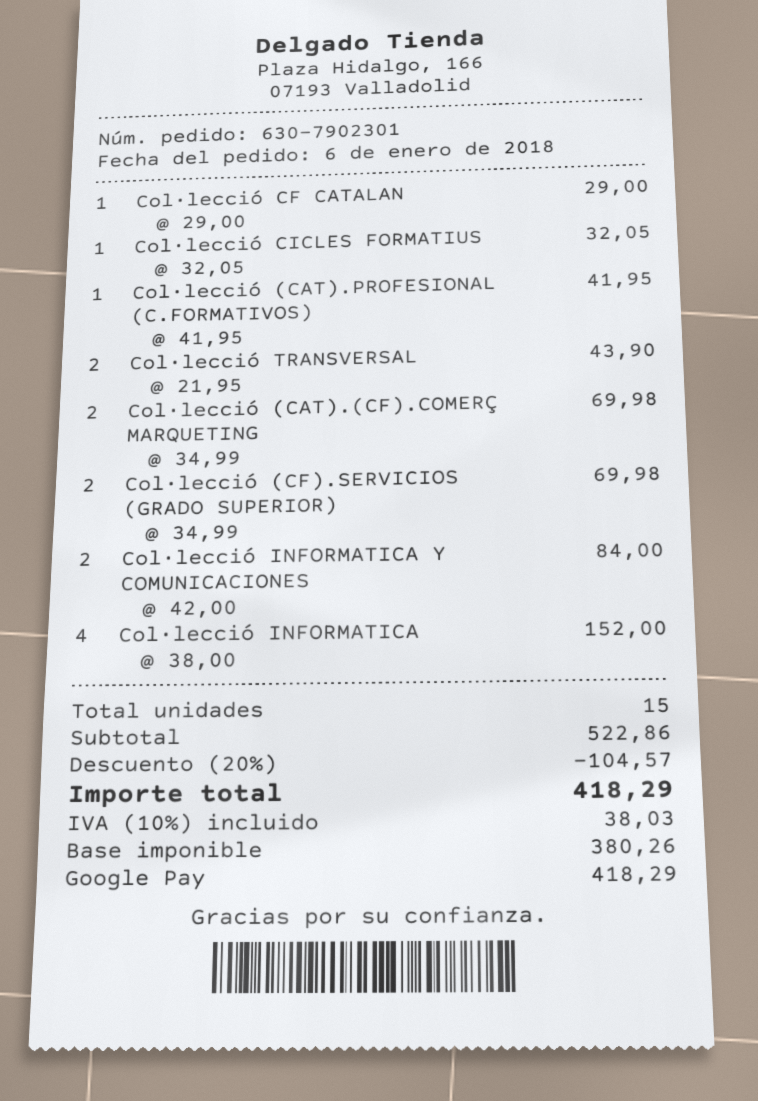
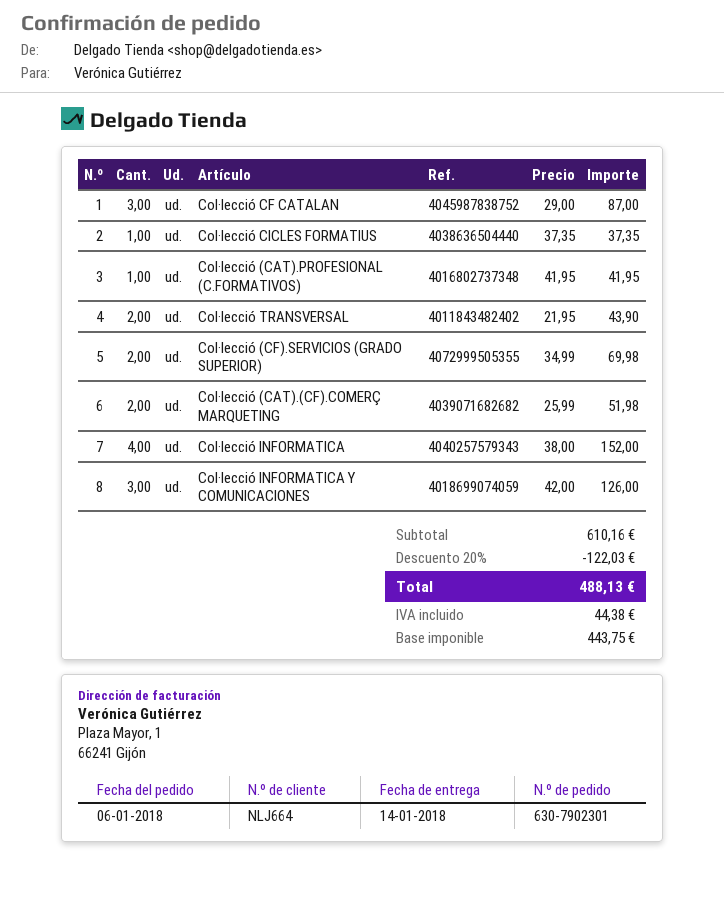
Col·lecció CF CATALAN: 1 x 29.00 = 29.00 -> 3 x 29.00 = 87.00
Col·lecció CICLES FORMATIUS: 1 x 32.05 = 32.05 -> 1 x 37.35 = 37.35
Col·lecció (CAT).(CF).COMERÇ MARQUETING: 2 x 34.99 = 69.98 -> 2 x 25.99 = 51.98
Col·lecció INFORMATICA Y COMUNICACIONES: 2 x 42.00 = 84.00 -> 3 x 42.00 = 126.00
subtotal: 522.86 -> 610.16
discount: 20% = 104.57 -> 20% = 122.03
net: 380.26 -> 443.75
tax: 38.03 -> 44.38
total: 418.29 -> 488.13

